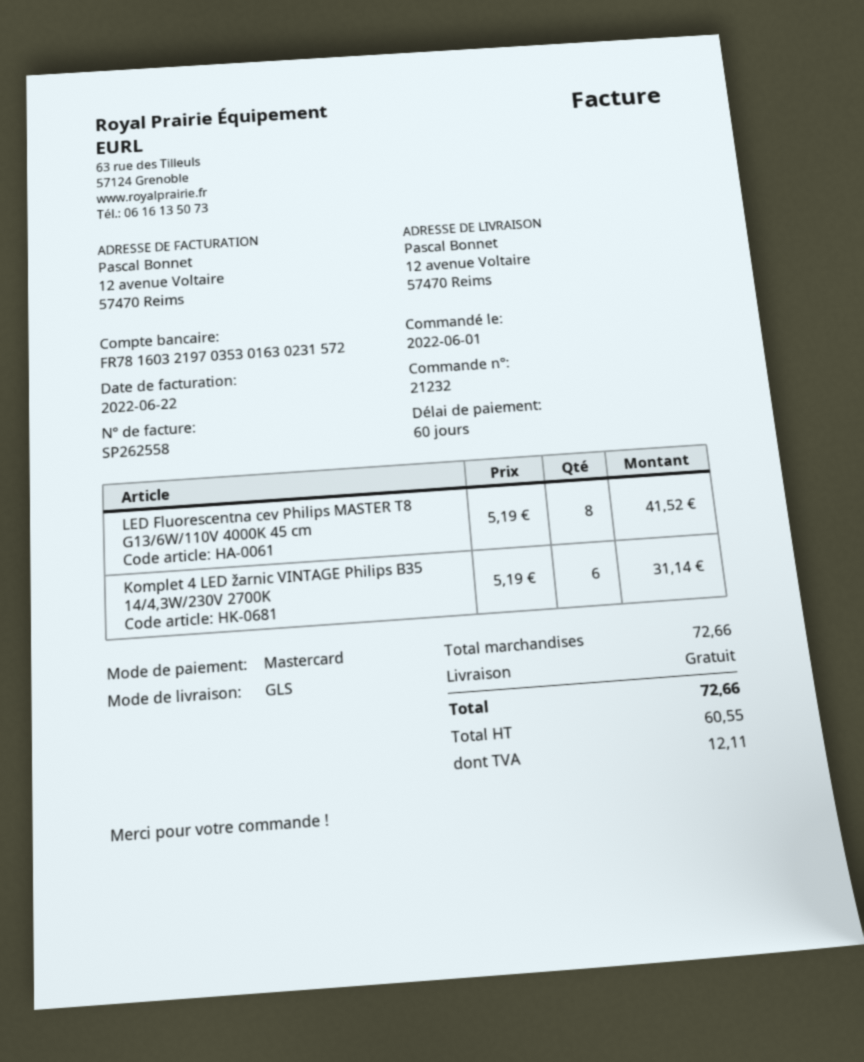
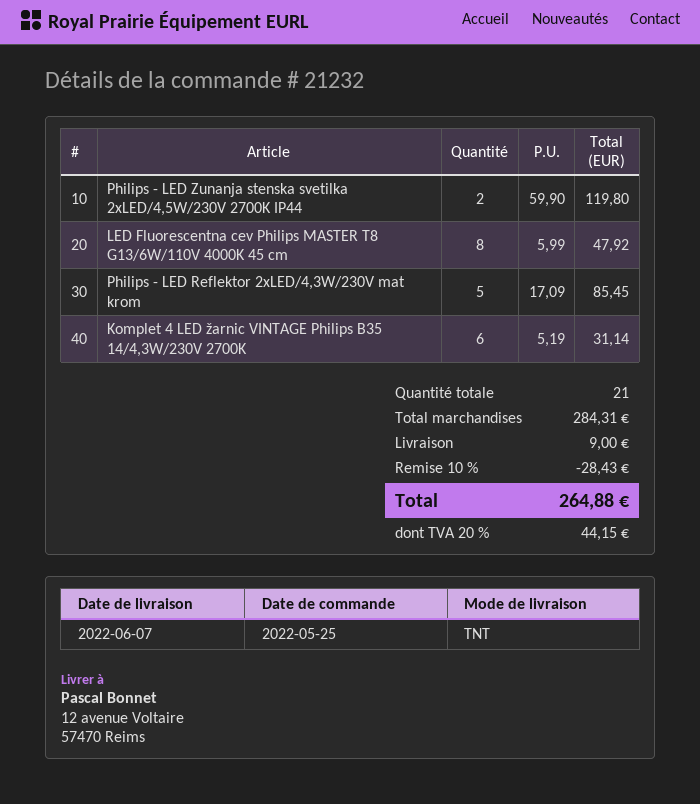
order date: 2022-06-01 -> 2022-05-25
shipping method: GLS -> TNT
LED Fluorescentna cev Philips MASTER T8 G13/6W/110V 4000K 45 cm: 8 x 5.19 = 41.52 -> 8 x 5.99 = 47.92
Philips - LED Zunanja stenska svetilka 2xLED/4,5W/230V 2700K IP44: none -> 2 x 59.90 = 119.80
Philips - LED Reflektor 2xLED/4,3W/230V mat krom: none -> 5 x 17.09 = 85.45
subtotal: 72.66 -> 284.31
discount: none -> 10% = 28.43
shipping: 0.00 -> 9.00
tax: 12.11 -> 44.15
total: 72.66 -> 264.88

